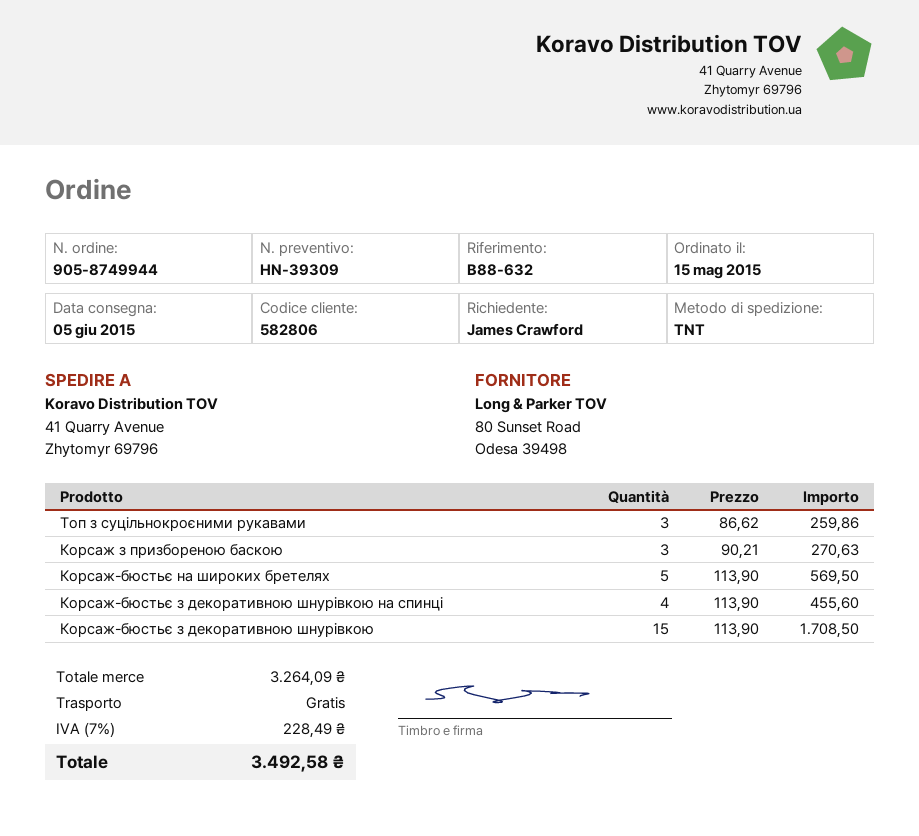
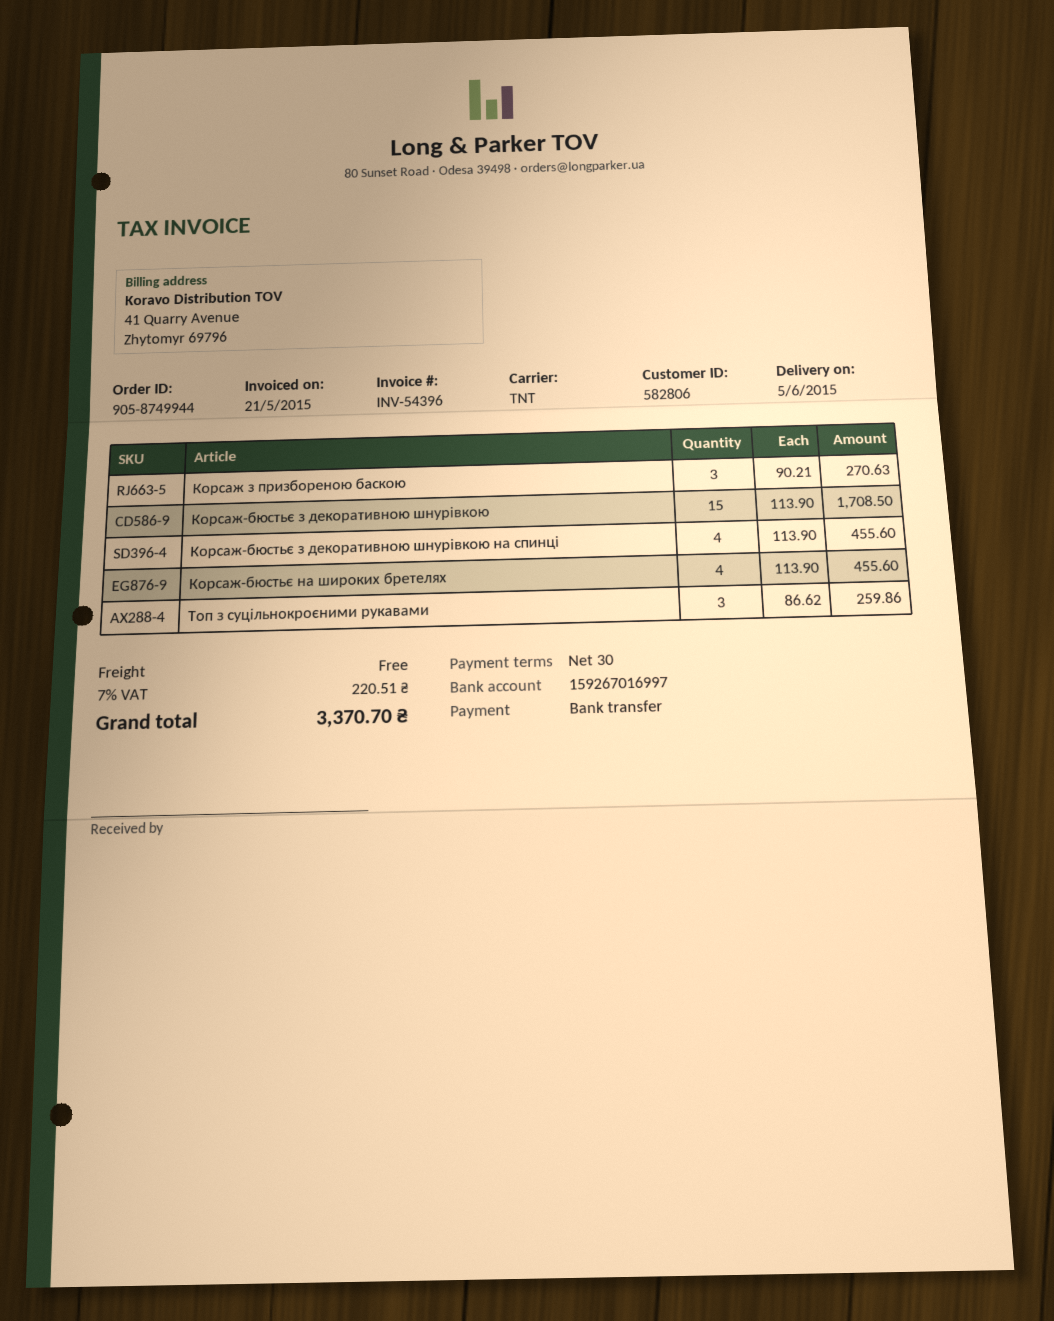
Корсаж-бюстьє на широких бретелях: 5 x 113.90 = 569.50 -> 4 x 113.90 = 455.60
tax: 7% = 228.49 -> 7% = 220.51
total: 3492.58 -> 3370.70

